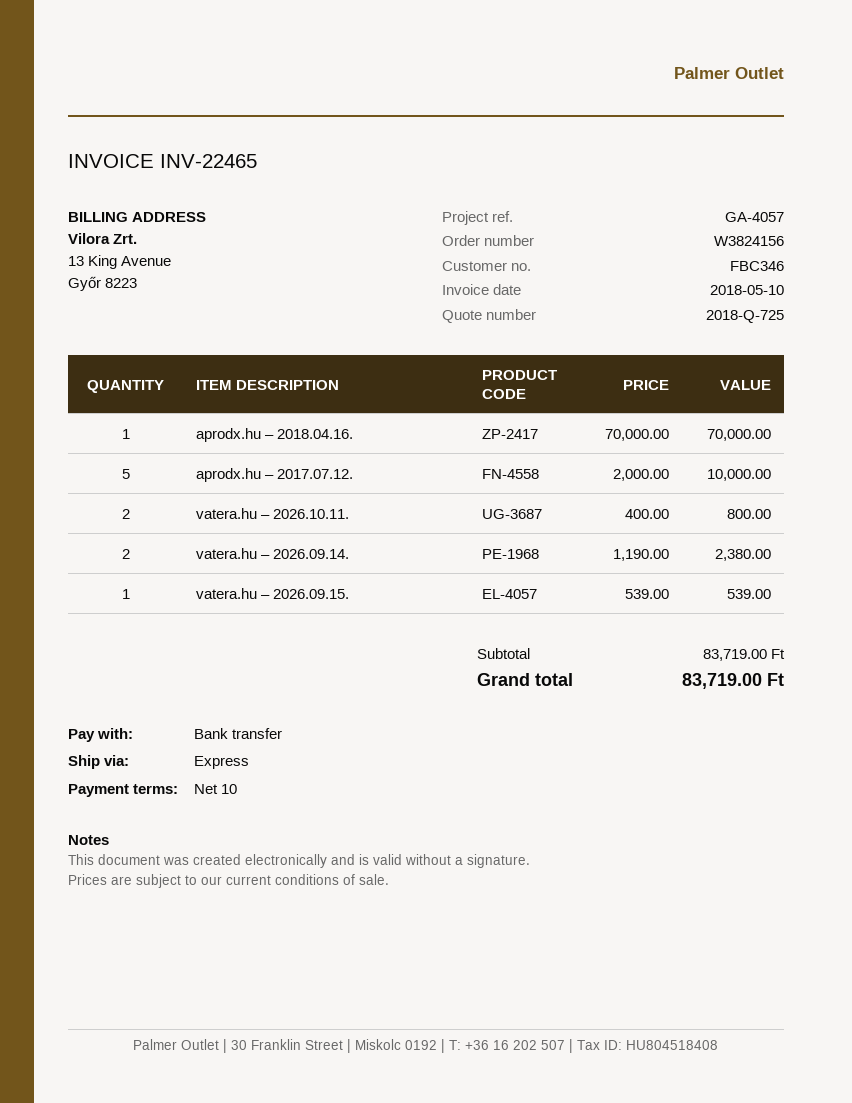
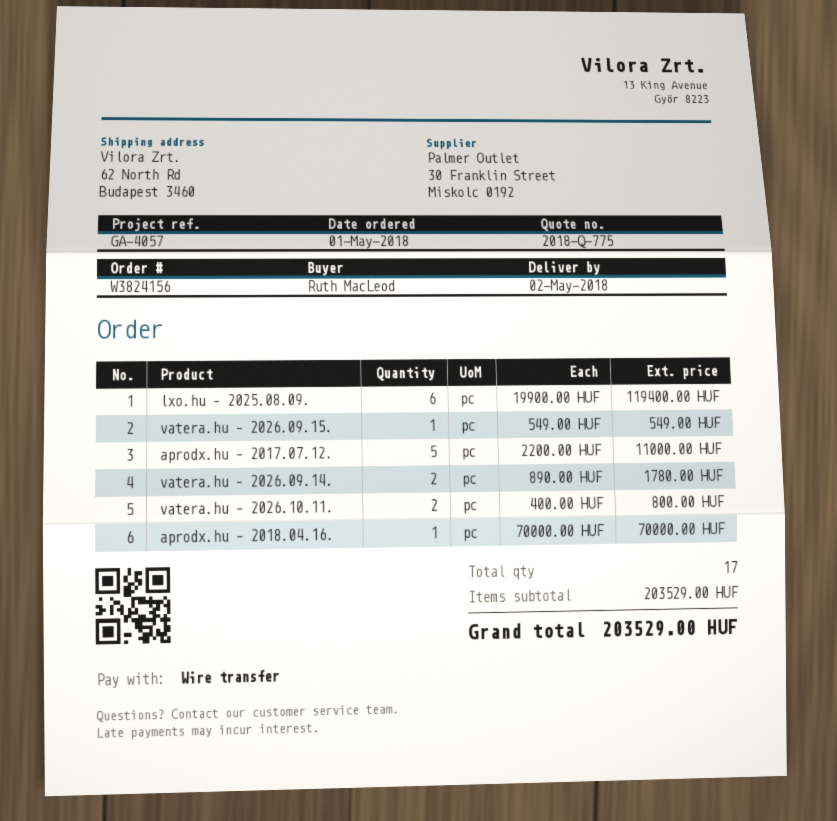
quote number: 2018-Q-725 -> 2018-Q-775
aprodx.hu – 2017.07.12.: 5 x 2000.00 = 10000.00 -> 5 x 2200.00 = 11000.00
vatera.hu – 2026.09.14.: 2 x 1190.00 = 2380.00 -> 2 x 890.00 = 1780.00
vatera.hu – 2026.09.15.: 1 x 539.00 = 539.00 -> 1 x 549.00 = 549.00
lxo.hu – 2025.08.09.: none -> 6 x 19900.00 = 119400.00
subtotal: 83719.00 -> 203529.00
total: 83719.00 -> 203529.00

